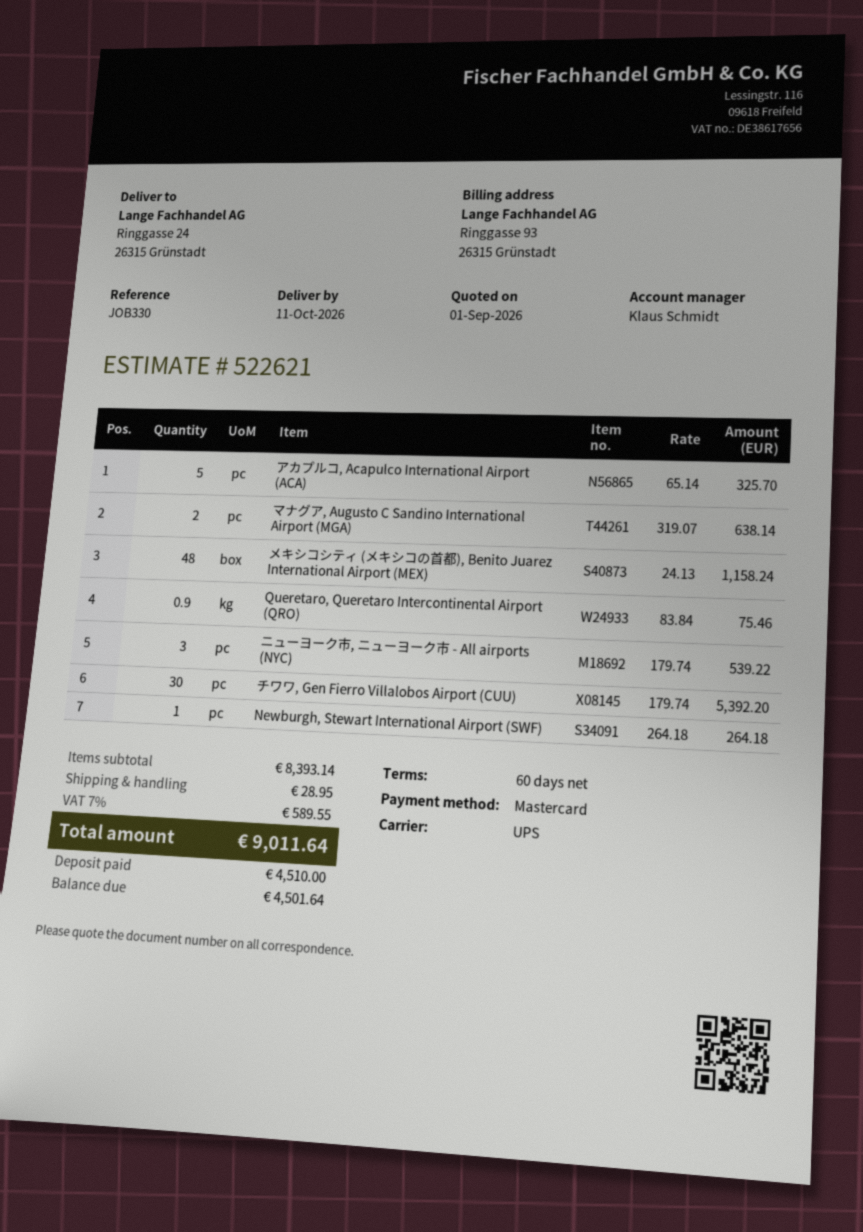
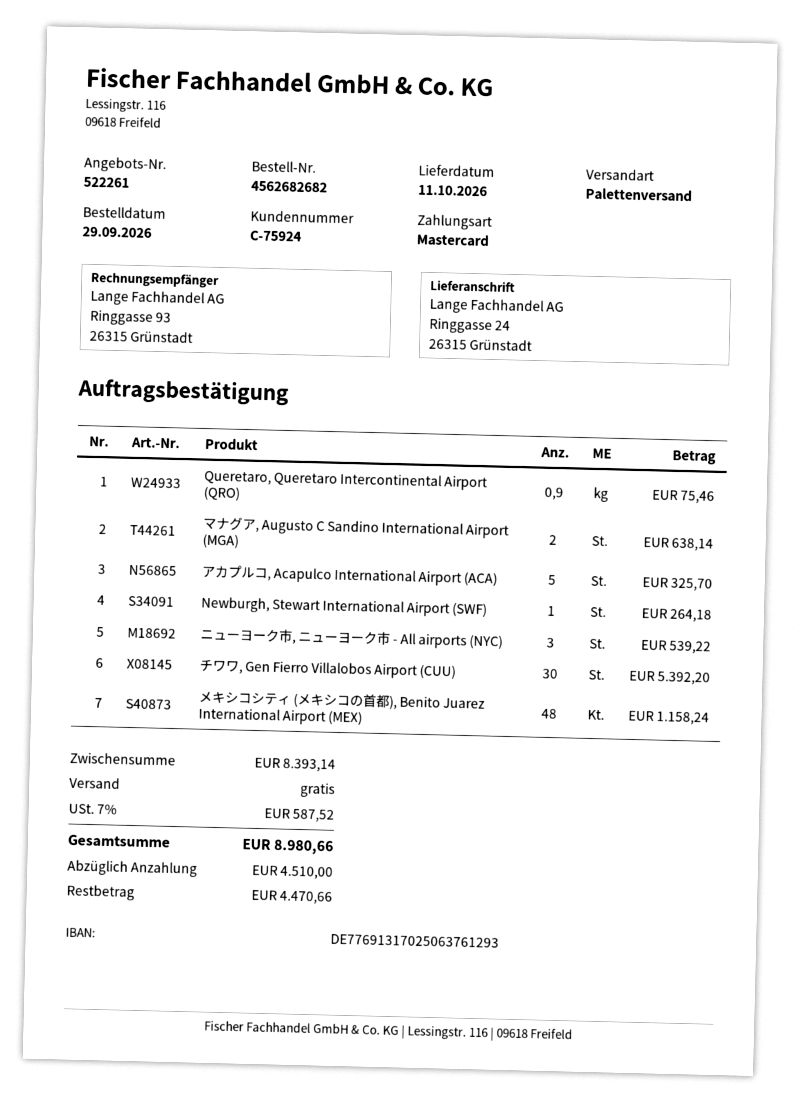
quote number: 522621 -> 522261
shipping method: UPS -> pallet freight
shipping: 28.95 -> 0.00
tax: 7% = 589.55 -> 7% = 587.52
total: 9011.64 -> 8980.66
balance: 4501.64 -> 4470.66

